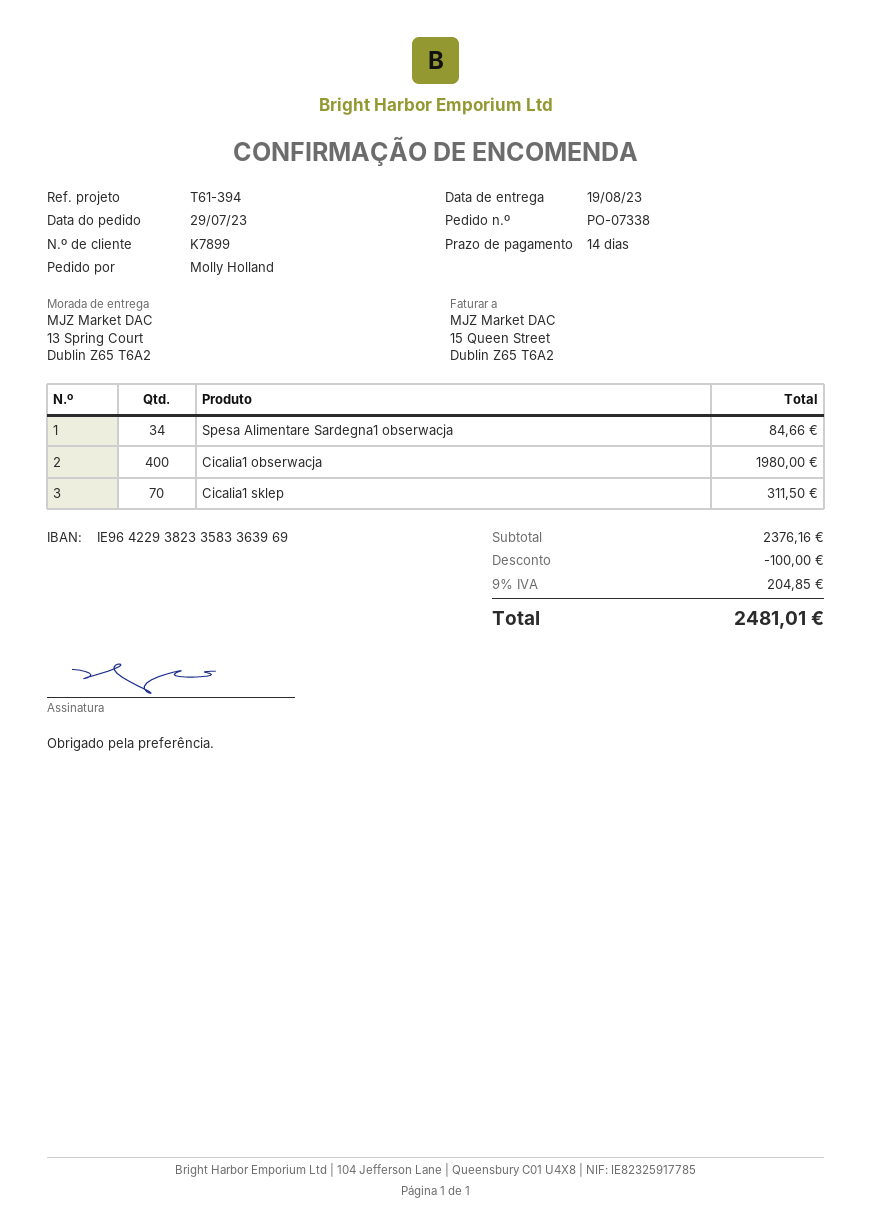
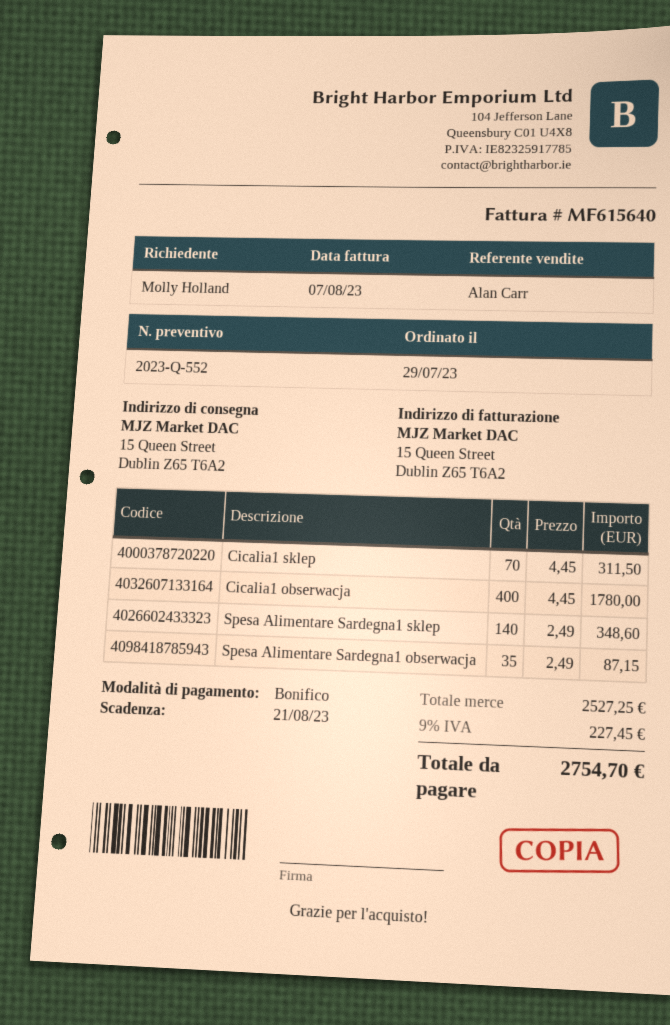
ship to: 13 Spring Court, Dublin Z65 T6A2 -> 15 Queen Street, Dublin Z65 T6A2
Spesa Alimentare Sardegna1 obserwacja: 34 for 84.66 -> 35 for 87.15
Cicalia1 obserwacja: 400 for 1980.00 -> 400 for 1780.00
Spesa Alimentare Sardegna1 sklep: none -> 140 for 348.60
subtotal: 2376.16 -> 2527.25
discount: 100.00 -> none
tax: 9% = 204.85 -> 9% = 227.45
total: 2481.01 -> 2754.70

